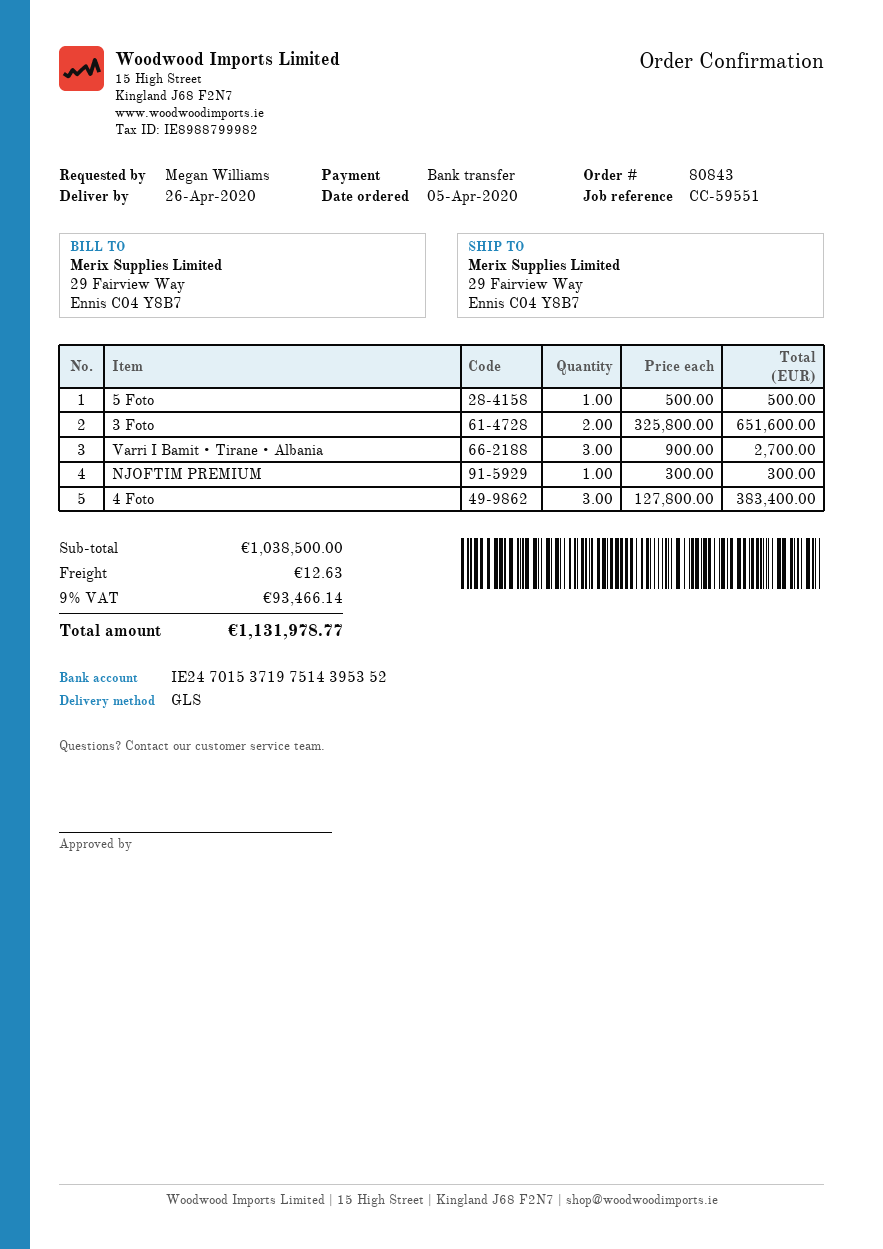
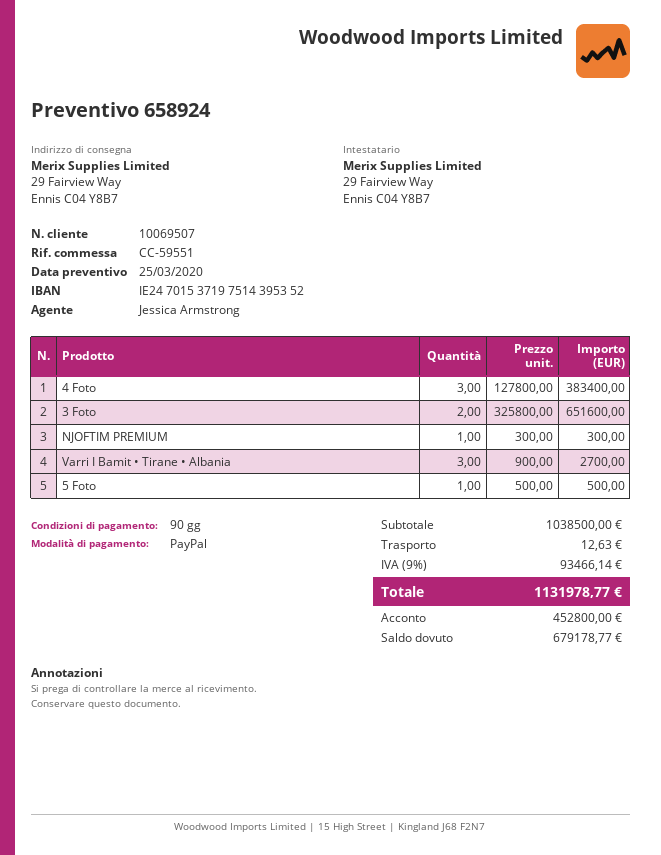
payment method: bank transfer -> PayPal

